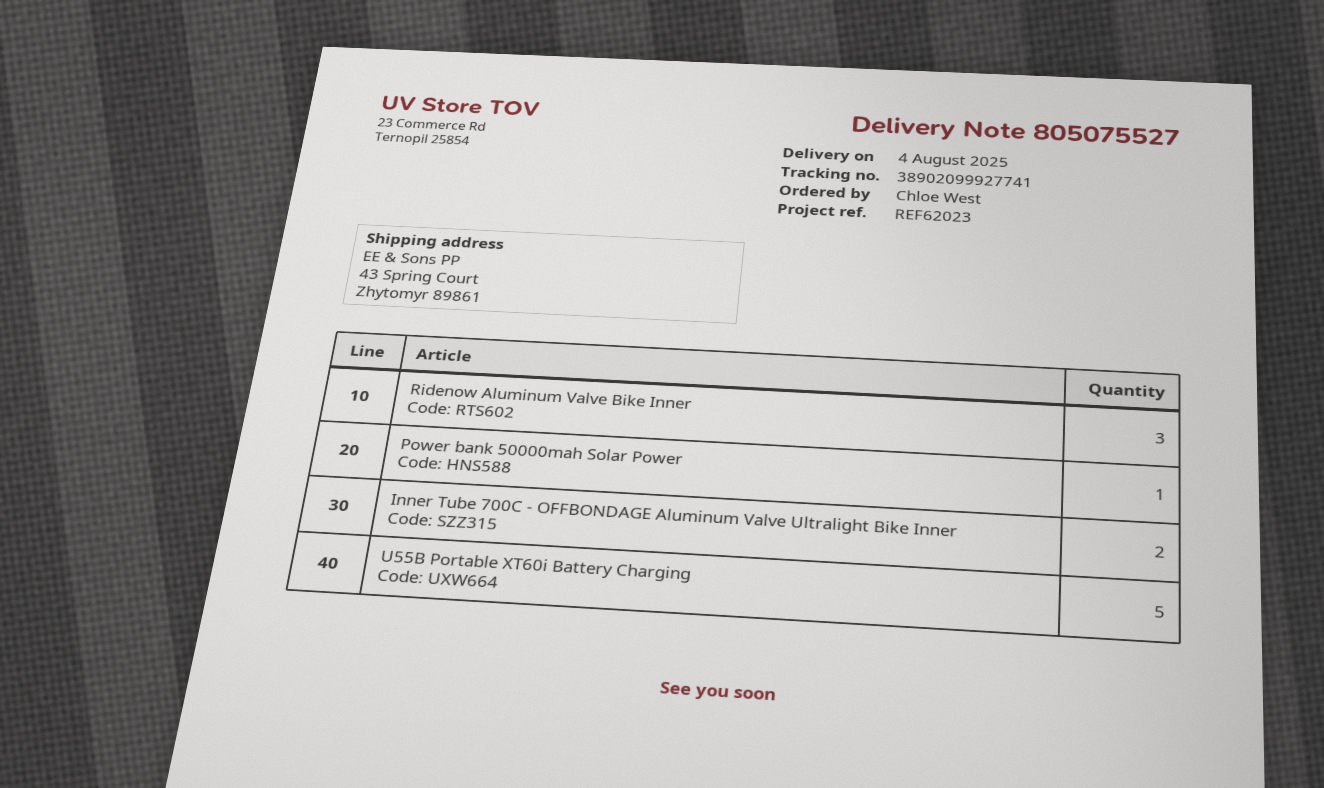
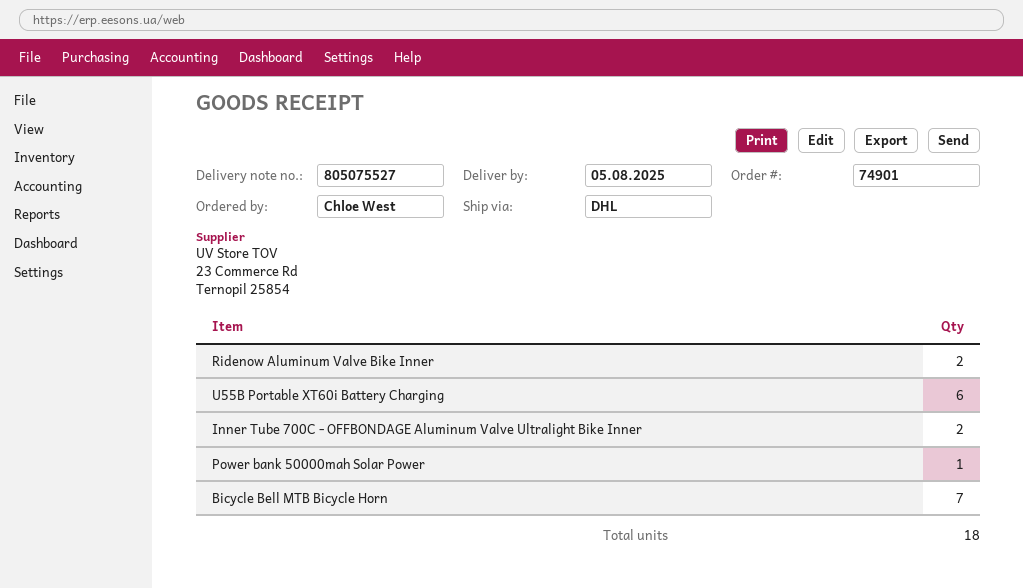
delivery date: 2025-08-04 -> 2025-08-05
Ridenow Aluminum Valve Bike Inner: 3 -> 2
U55B Portable XT60i Battery Charging: 5 -> 6
Bicycle Bell MTB Bicycle Horn: none -> 7

